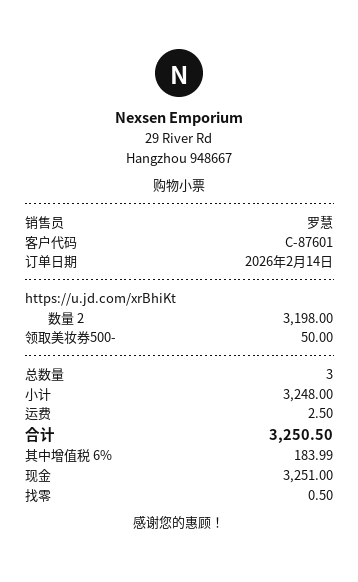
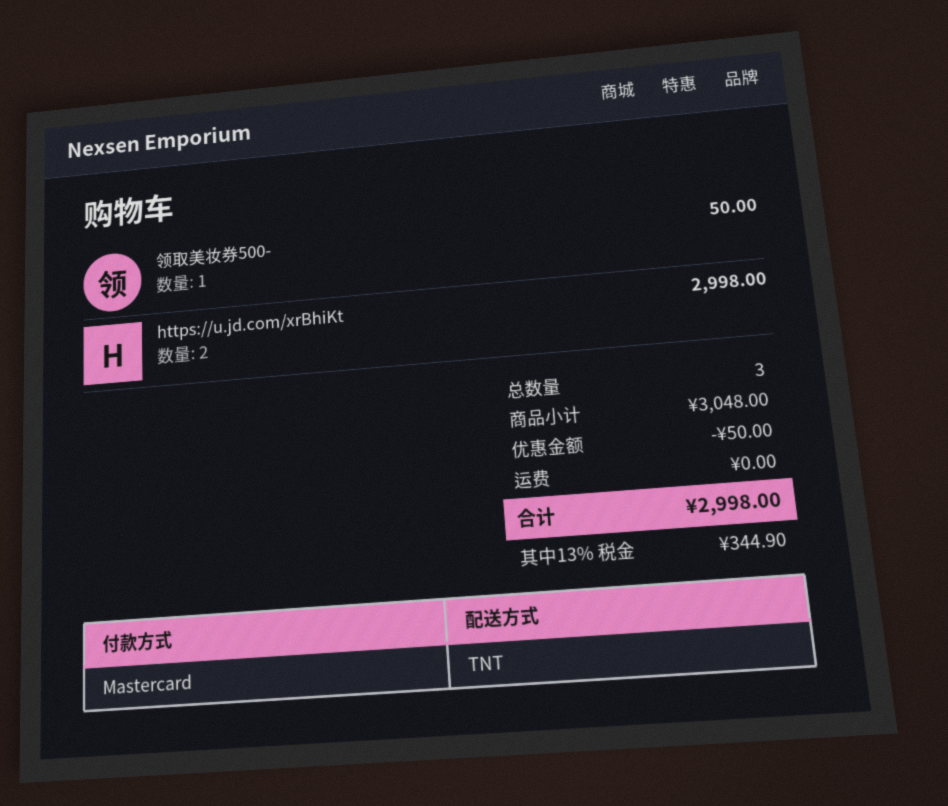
payment method: cash -> Mastercard
https://u.jd.com/xrBhiKt: 2 for 3198.00 -> 2 for 2998.00
subtotal: 3248.00 -> 3048.00
discount: none -> 50.00
shipping: 2.50 -> 0.00
tax: 6% = 183.99 -> 13% = 344.90
total: 3250.50 -> 2998.00

